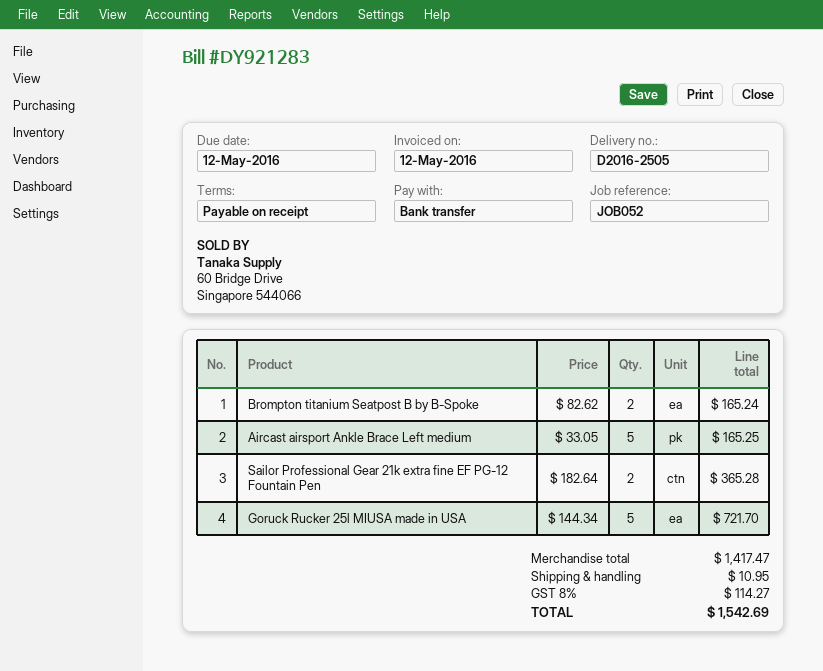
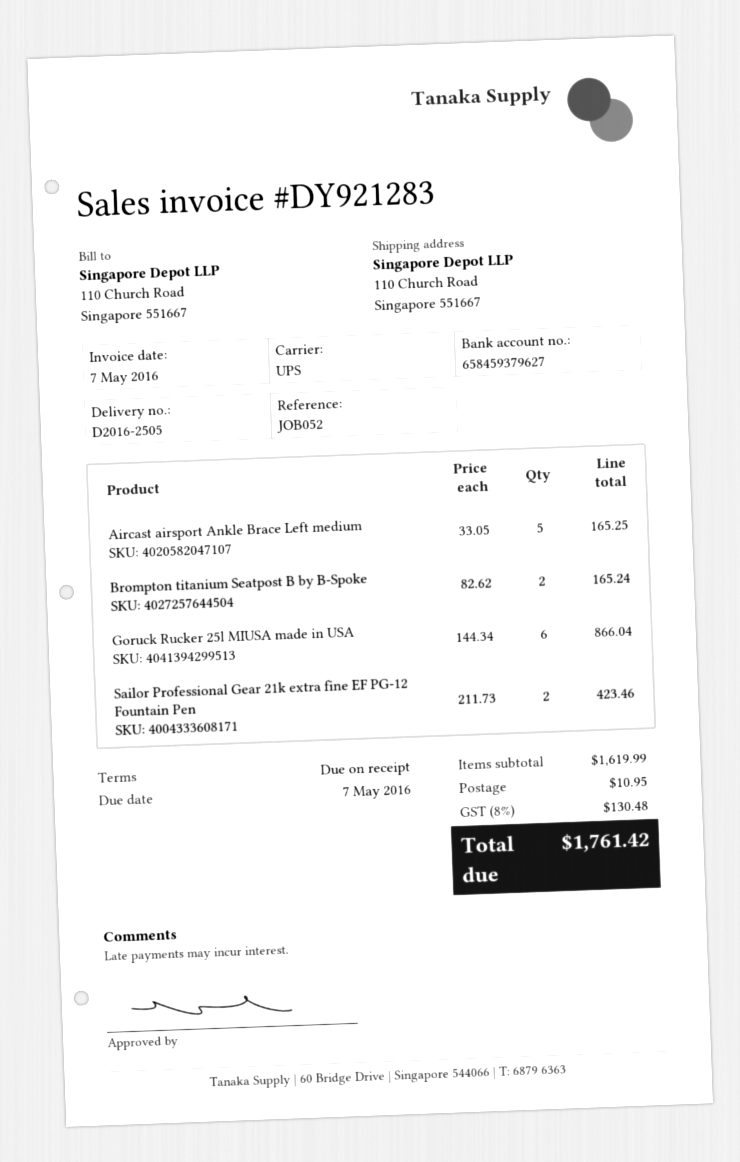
invoice date: 2016-05-12 -> 2016-05-07
due date: 2016-05-12 -> 2016-05-07
Sailor Professional Gear 21k extra fine EF PG-12 Fountain Pen: 2 x 182.64 = 365.28 -> 2 x 211.73 = 423.46
Goruck Rucker 25l MIUSA made in USA: 5 x 144.34 = 721.70 -> 6 x 144.34 = 866.04
subtotal: 1417.47 -> 1619.99
tax: 8% = 114.27 -> 8% = 130.48
total: 1542.69 -> 1761.42

